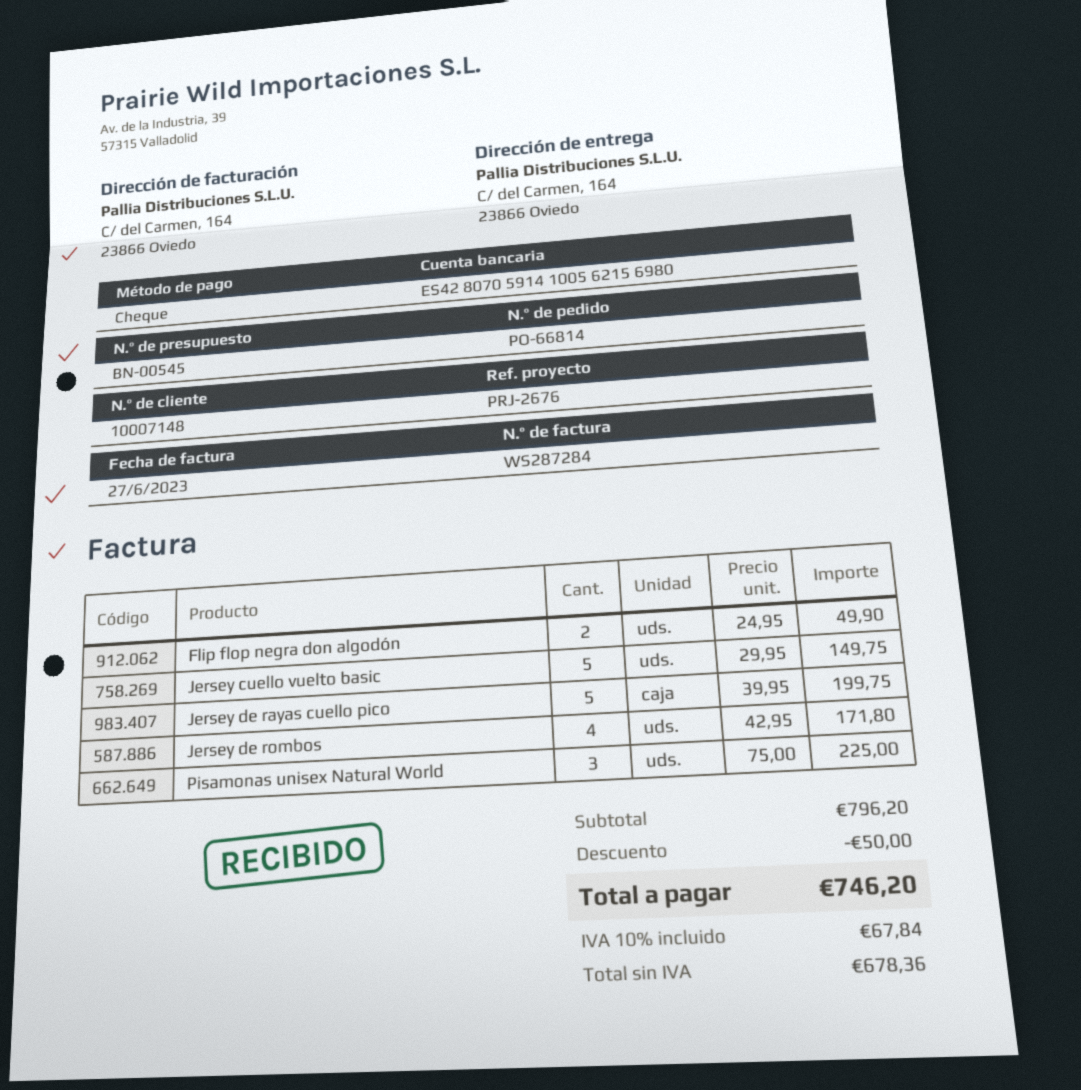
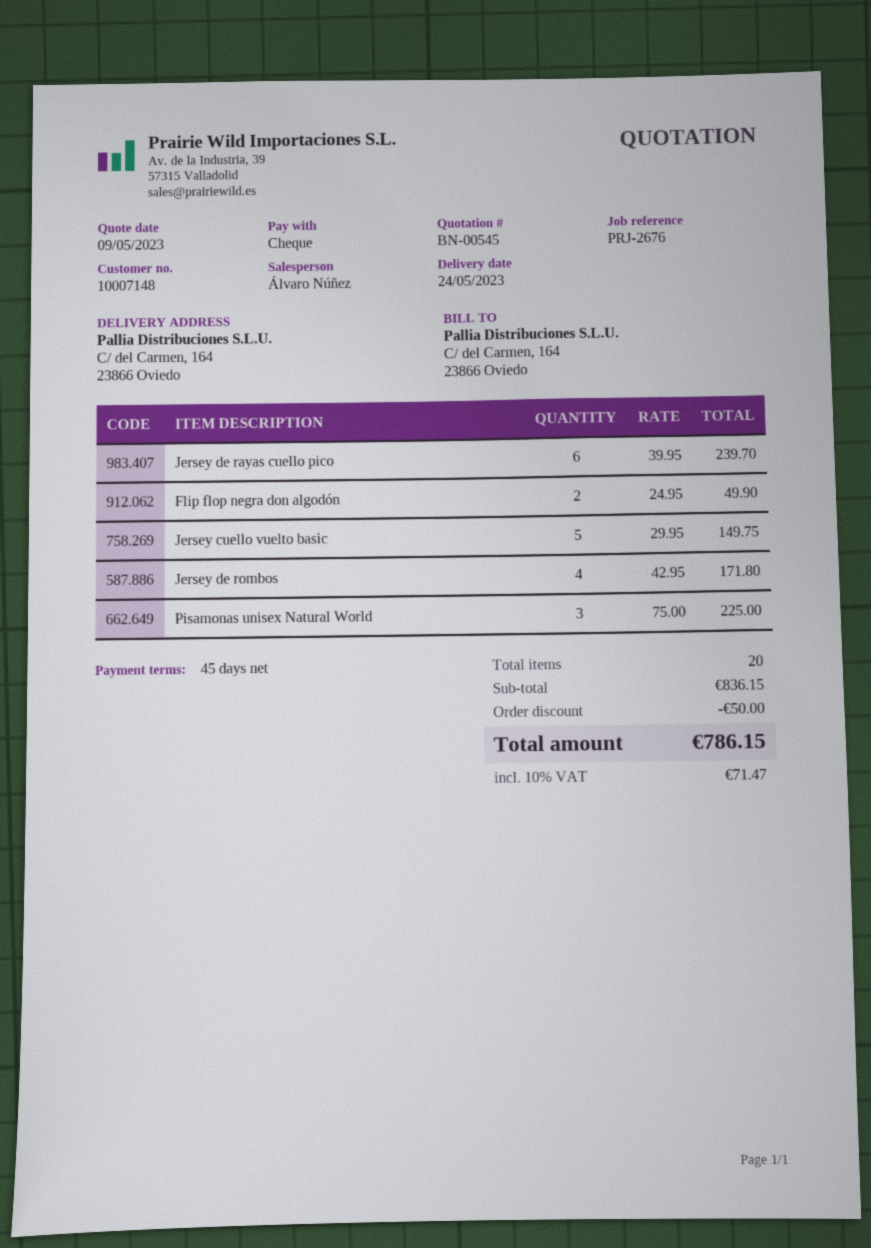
Jersey de rayas cuello pico: 5 x 39.95 = 199.75 -> 6 x 39.95 = 239.70
subtotal: 796.20 -> 836.15
tax: 10% = 67.84 -> 10% = 71.47
total: 746.20 -> 786.15

